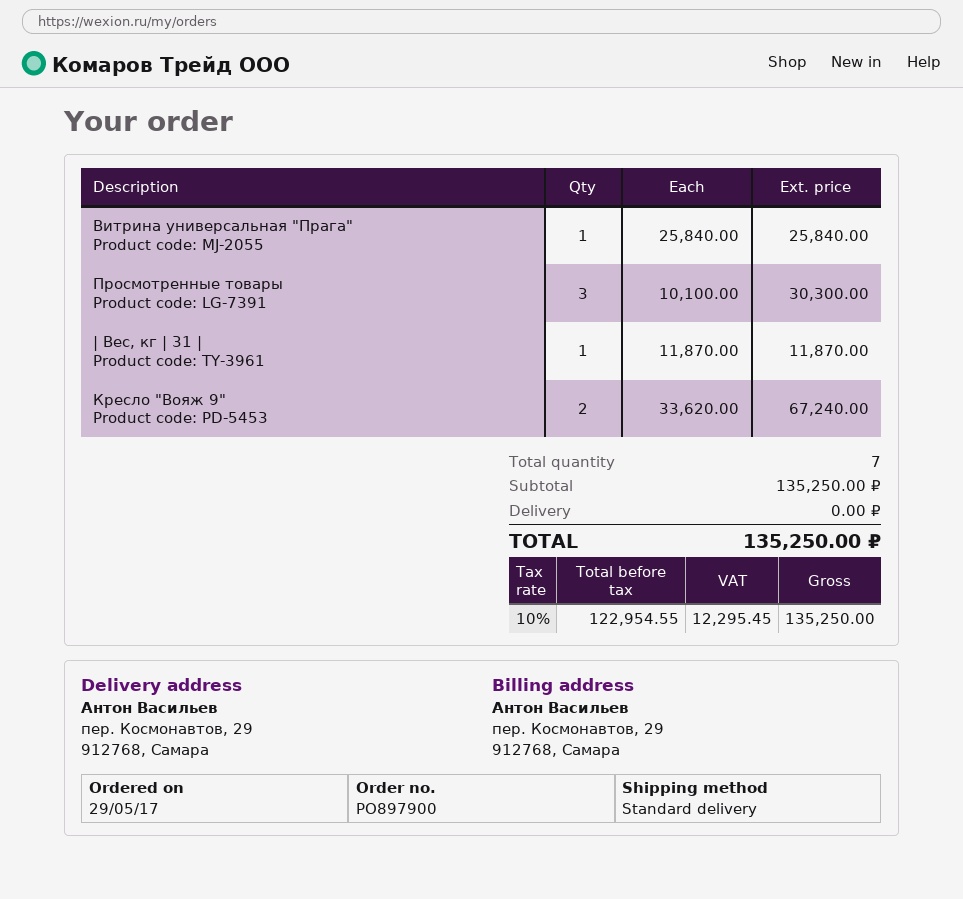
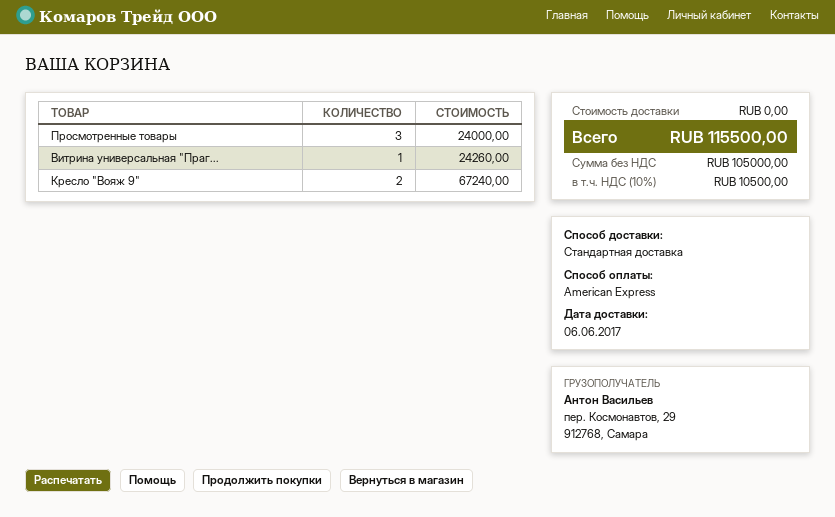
Витрина универсальная "Прага": 1 for 25840.00 -> 1 for 24260.00
Просмотренные товары: 3 for 30300.00 -> 3 for 24000.00
| Вес, кг | 31 |: 1 for 11870.00 -> none
net: 122954.55 -> 105000.00
tax: 10% = 12295.45 -> 10% = 10500.00
total: 135250.00 -> 115500.00

